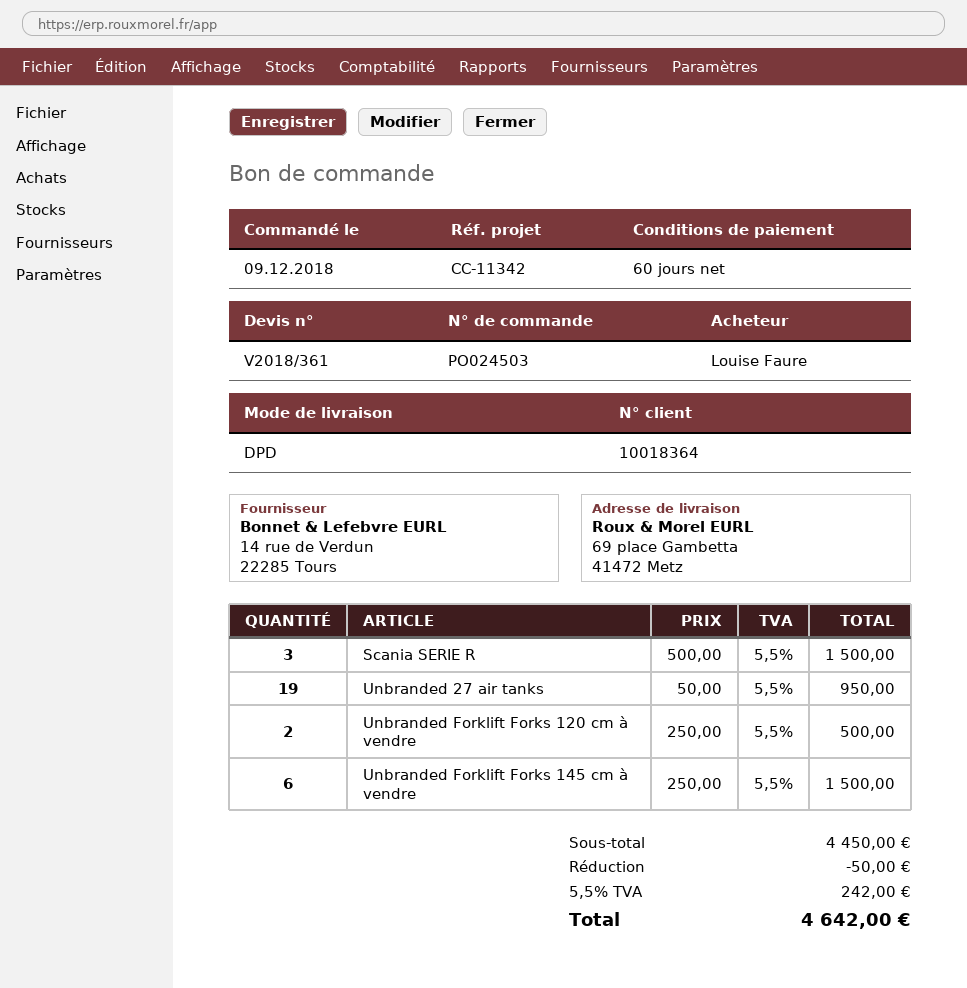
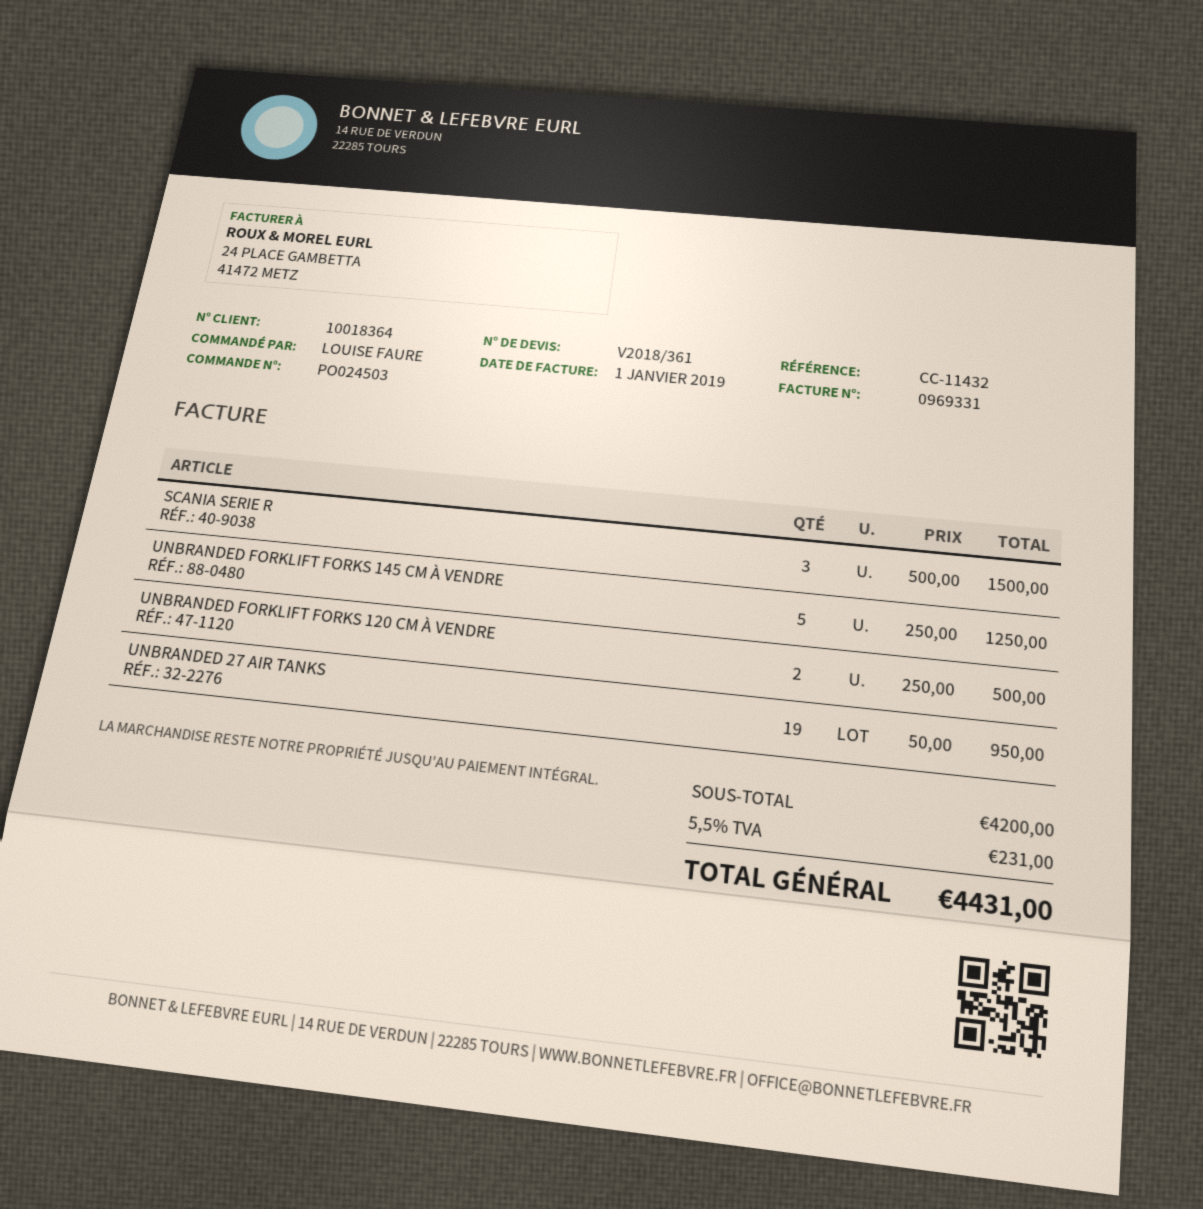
reference: CC-11342 -> CC-11432
Unbranded Forklift Forks 145 cm à vendre: 6 x 250.00 = 1500.00 -> 5 x 250.00 = 1250.00
subtotal: 4450.00 -> 4200.00
discount: 50.00 -> none
tax: 5.5% = 242.00 -> 5.5% = 231.00
total: 4642.00 -> 4431.00

